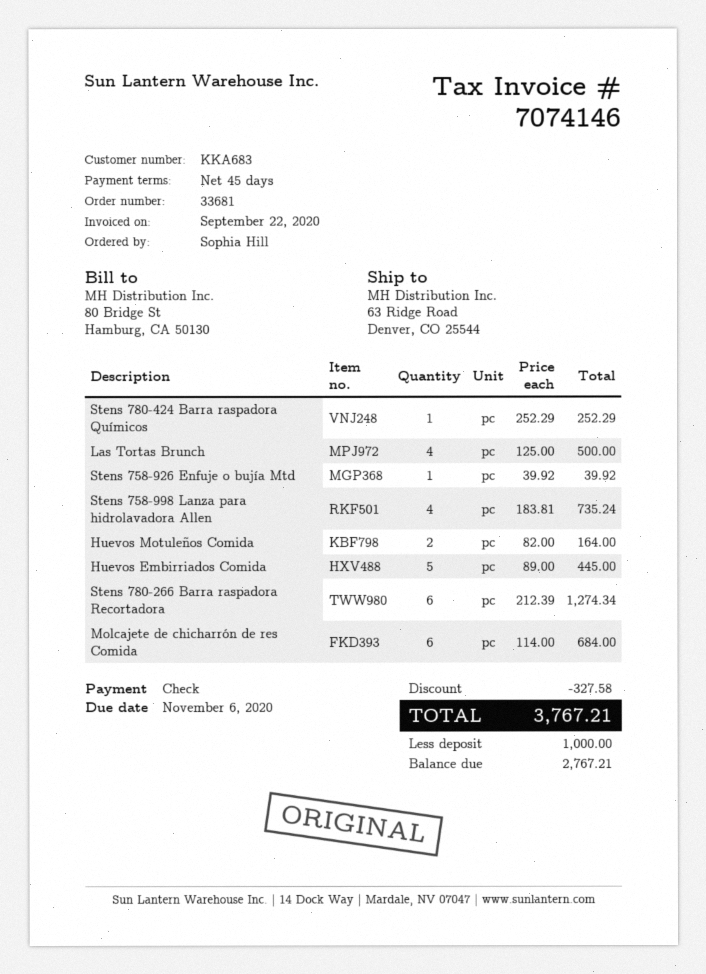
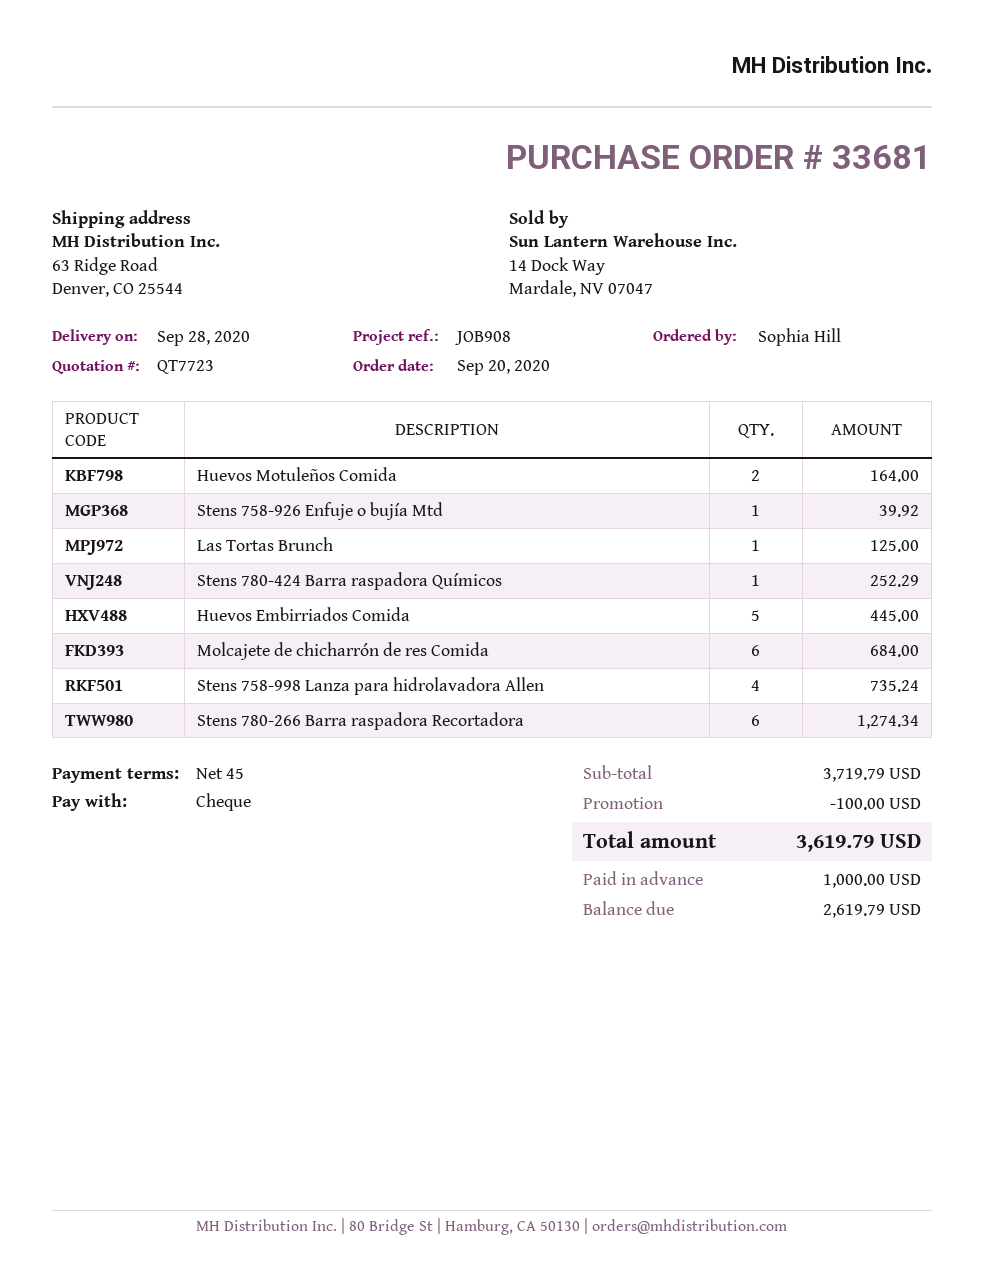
Las Tortas Brunch: 4 for 500.00 -> 1 for 125.00
discount: 327.58 -> 100.00
total: 3767.21 -> 3619.79
balance: 2767.21 -> 2619.79

